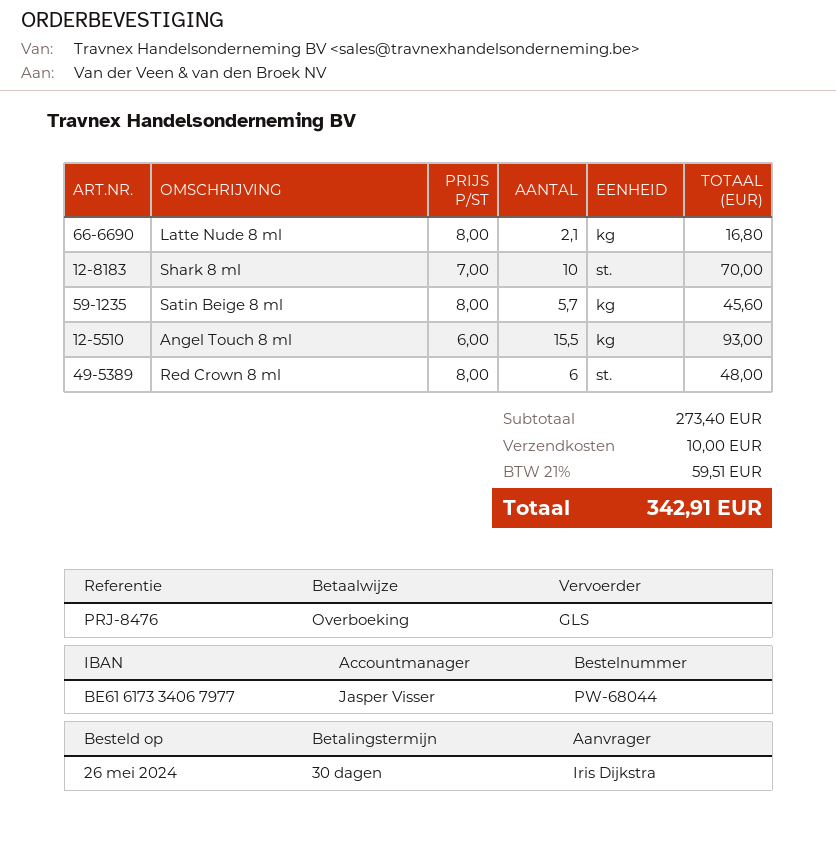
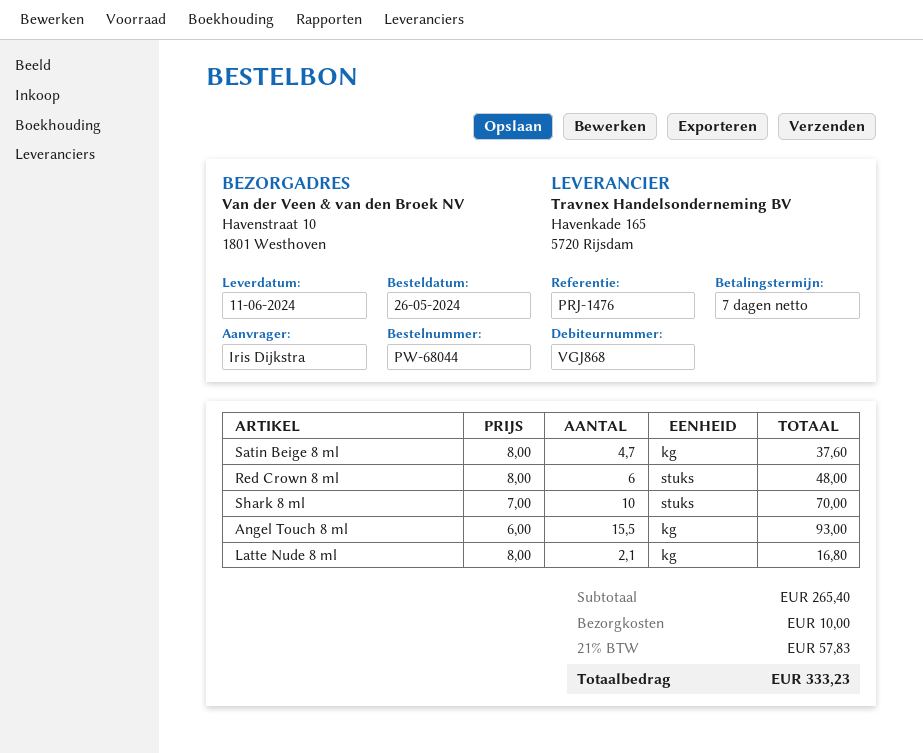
payment terms: 30 days -> 7 days
reference: PRJ-8476 -> PRJ-1476
Satin Beige 8 ml: 5.7 x 8.00 = 45.60 -> 4.7 x 8.00 = 37.60
subtotal: 273.40 -> 265.40
tax: 21% = 59.51 -> 21% = 57.83
total: 342.91 -> 333.23

